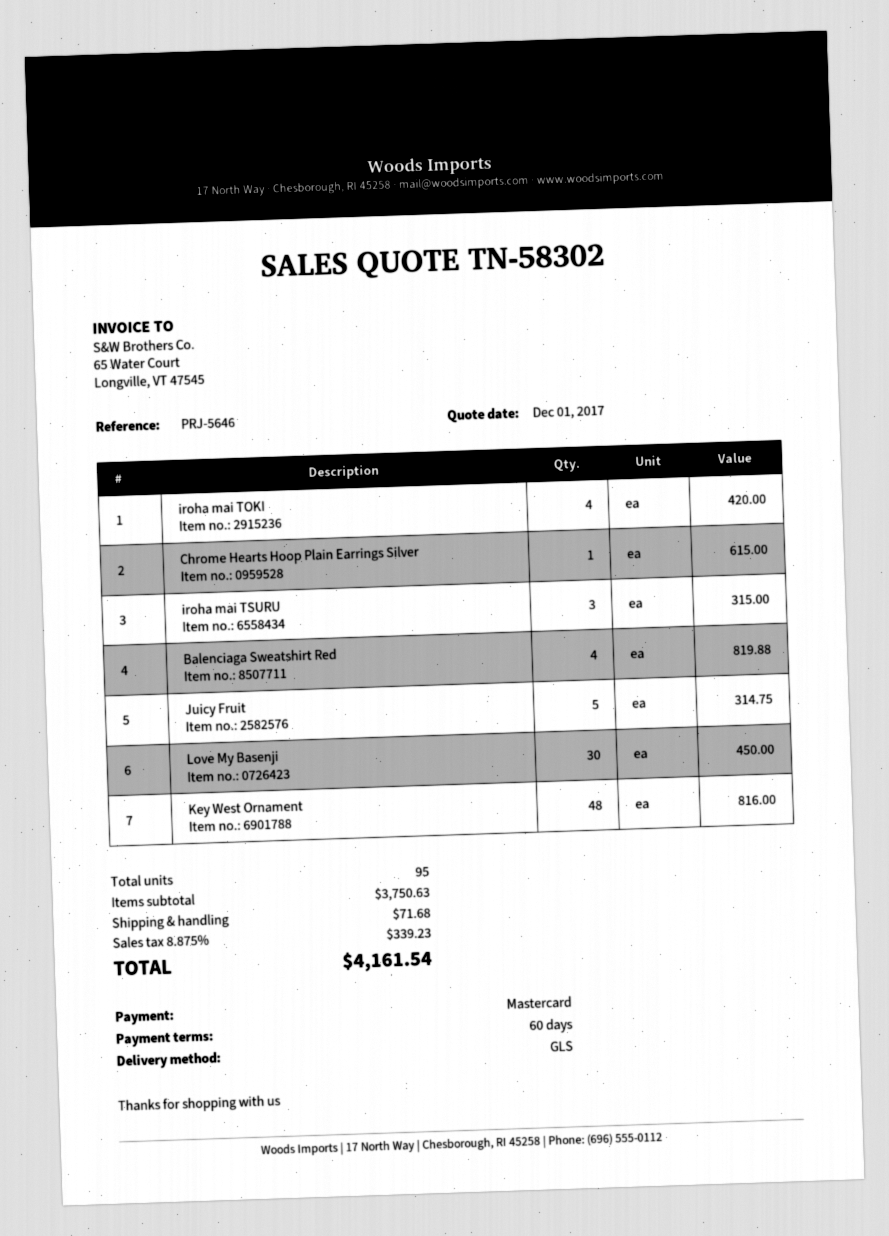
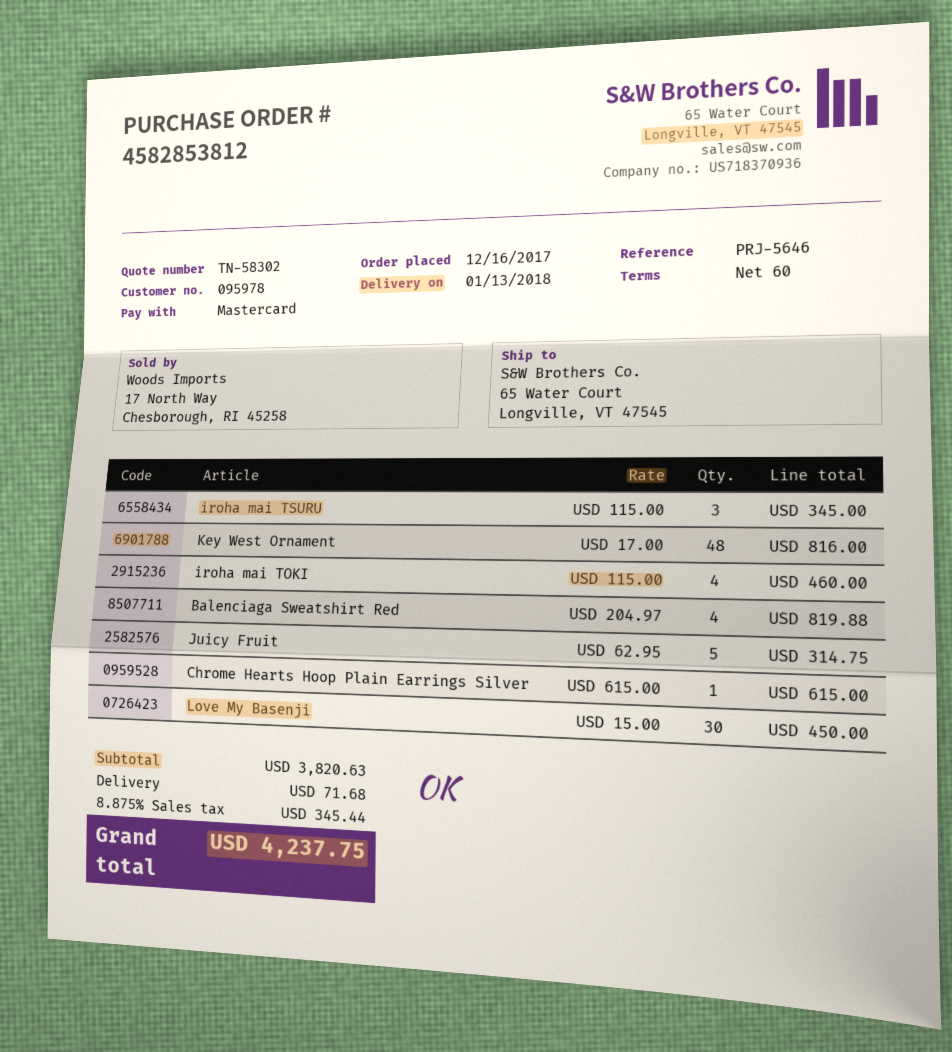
iroha mai TOKI: 4 for 420.00 -> 4 for 460.00
iroha mai TSURU: 3 for 315.00 -> 3 for 345.00
subtotal: 3750.63 -> 3820.63
tax: 8.875% = 339.23 -> 8.875% = 345.44
total: 4161.54 -> 4237.75

